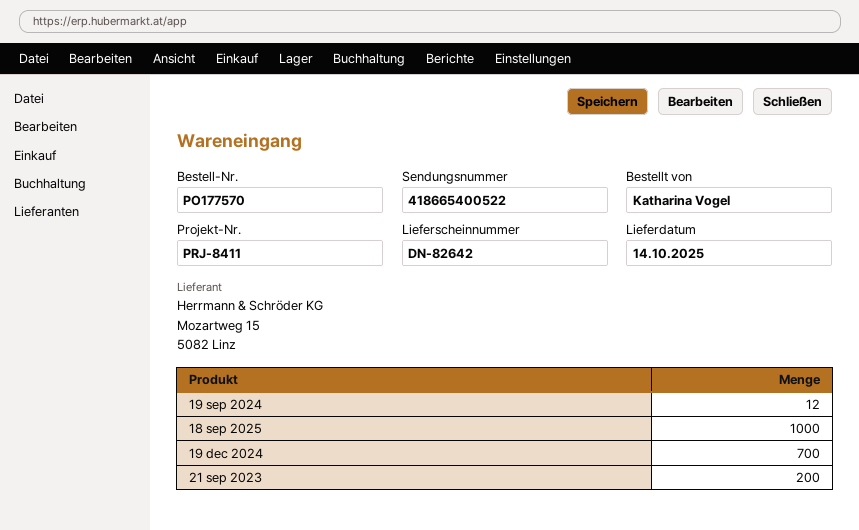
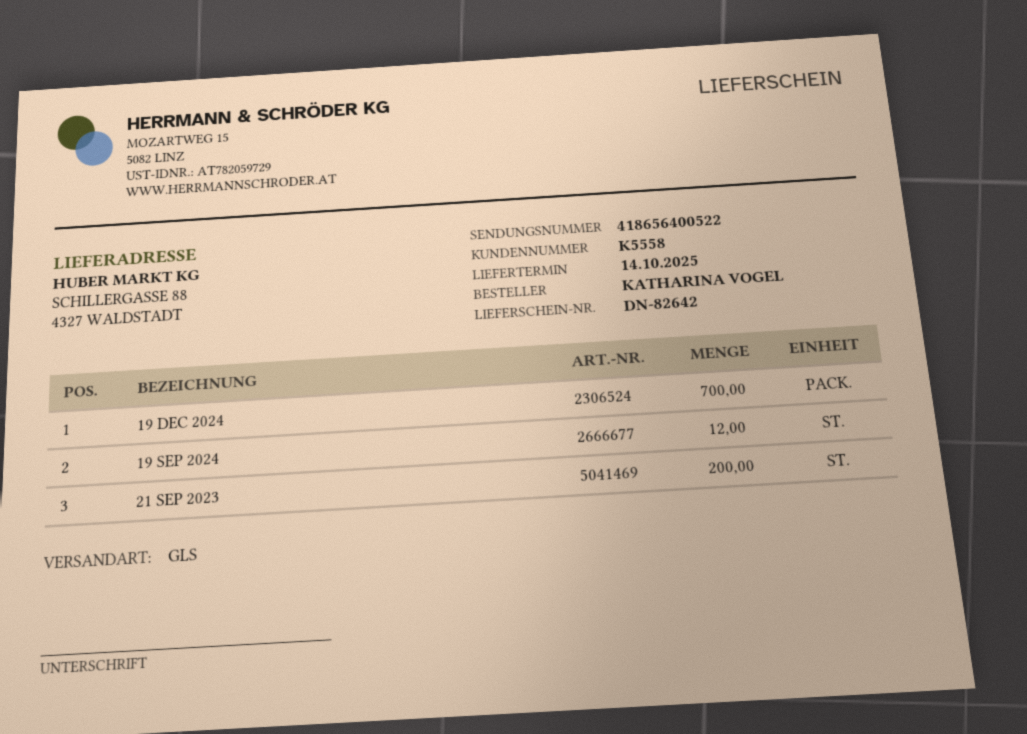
tracking number: 418665400522 -> 418656400522
18 sep 2025: 1000 -> none

